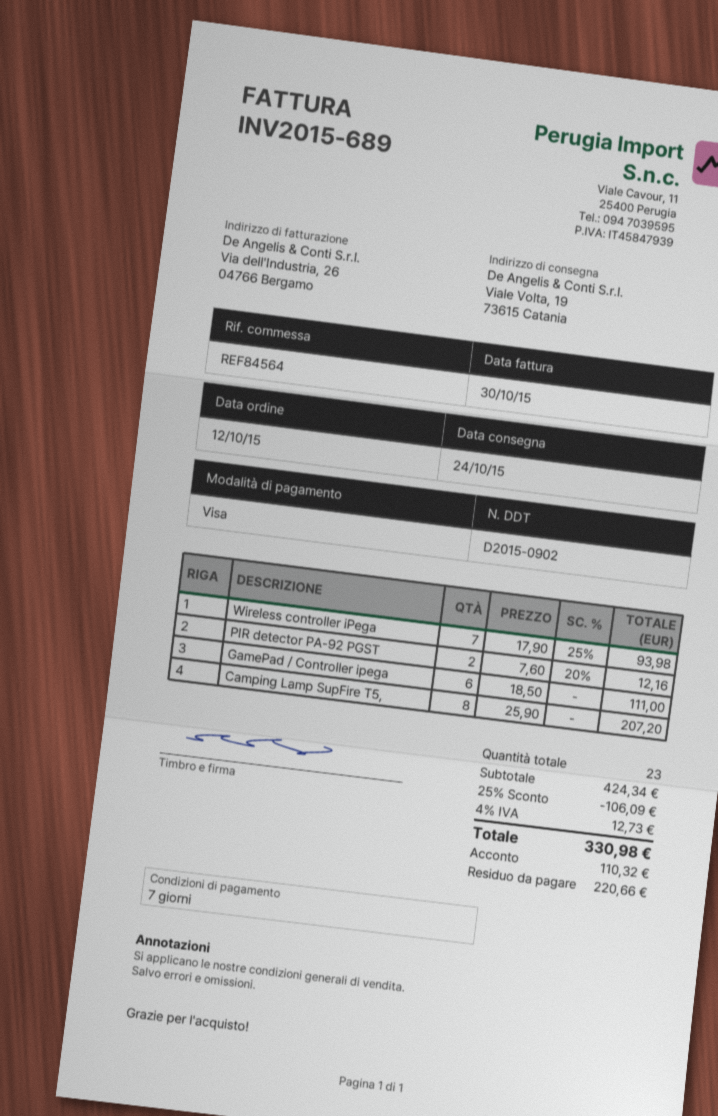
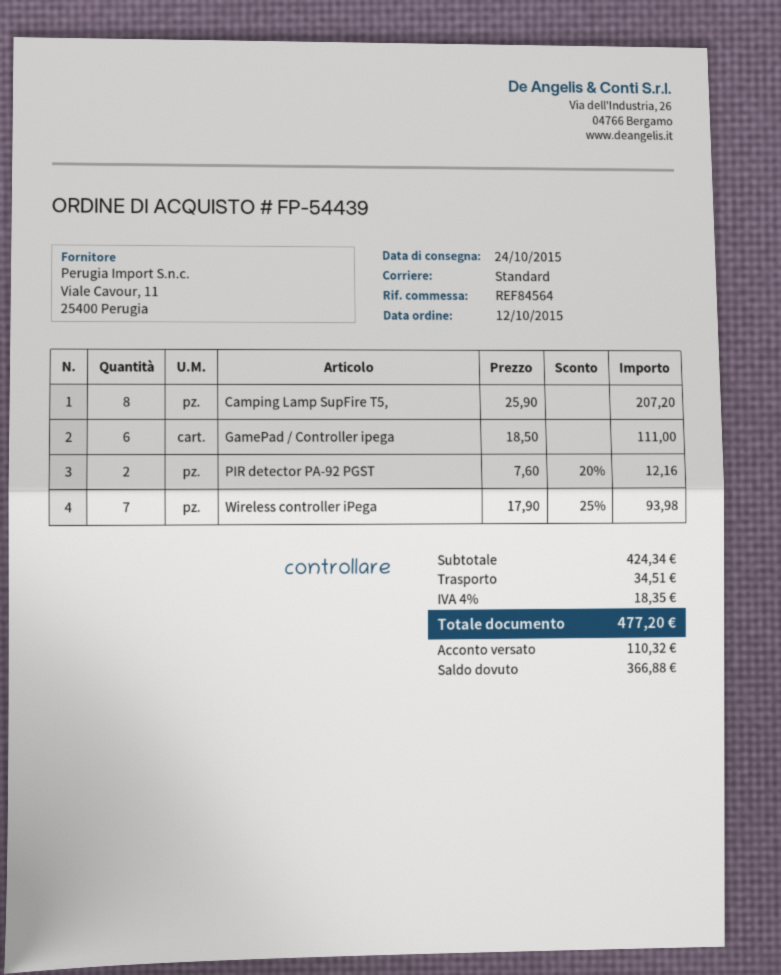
discount: 25% = 106.09 -> none
shipping: none -> 34.51
tax: 4% = 12.73 -> 4% = 18.35
total: 330.98 -> 477.20
balance: 220.66 -> 366.88

